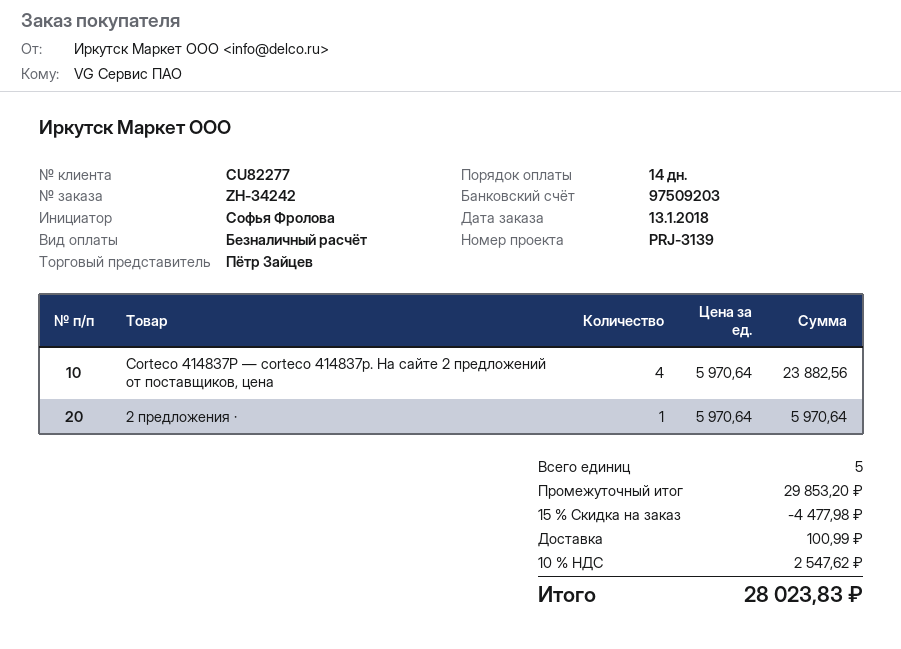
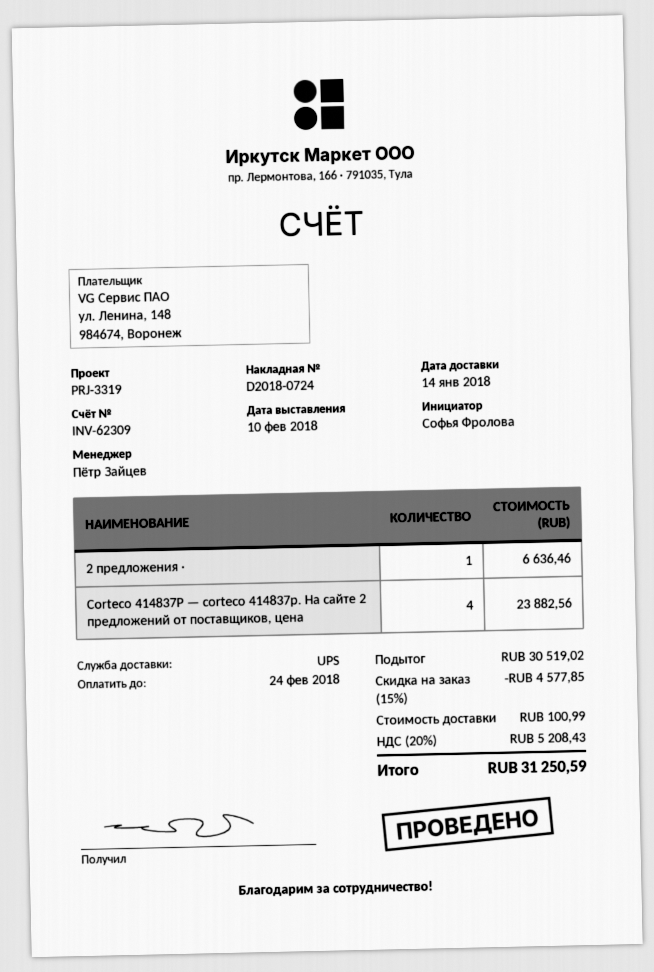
reference: PRJ-3139 -> PRJ-3319
2 предложения ·: 1 for 5970.64 -> 1 for 6636.46
subtotal: 29853.20 -> 30519.02
discount: 15% = 4477.98 -> 15% = 4577.85
tax: 10% = 2547.62 -> 20% = 5208.43
total: 28023.83 -> 31250.59

